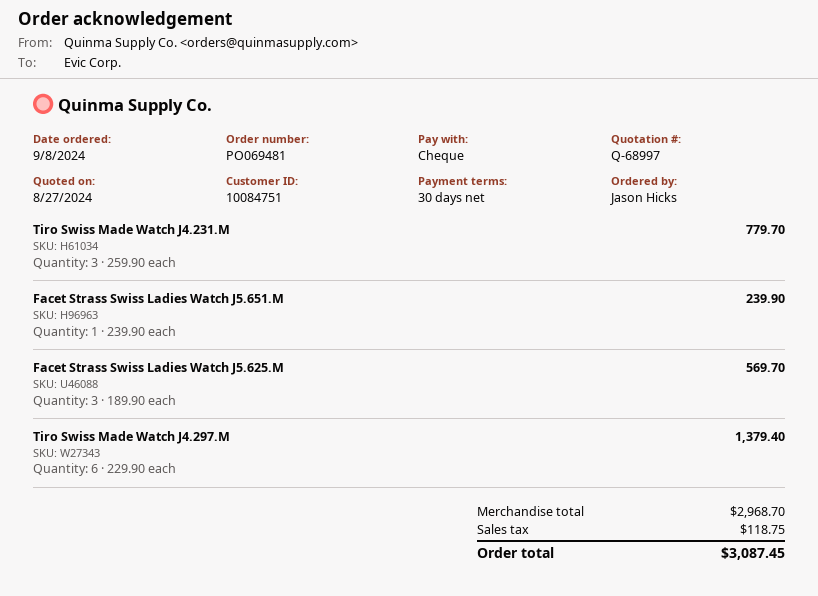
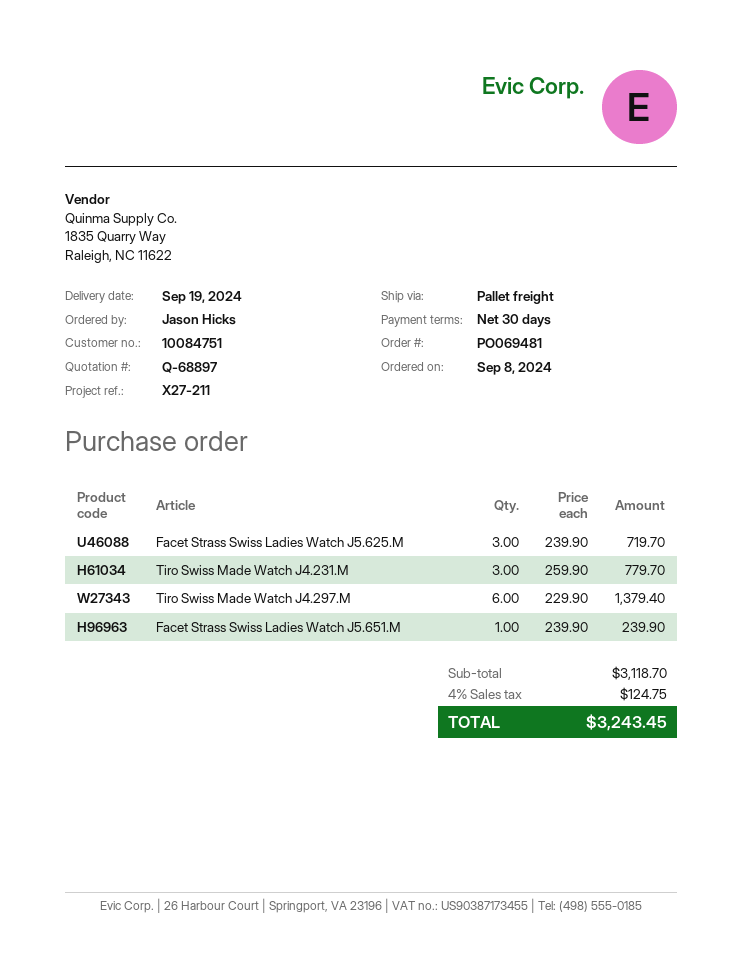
quote number: Q-68997 -> Q-68897
Facet Strass Swiss Ladies Watch J5.625.M: 3 x 189.90 = 569.70 -> 3 x 239.90 = 719.70
subtotal: 2968.70 -> 3118.70
tax: 118.75 -> 124.75
total: 3087.45 -> 3243.45

